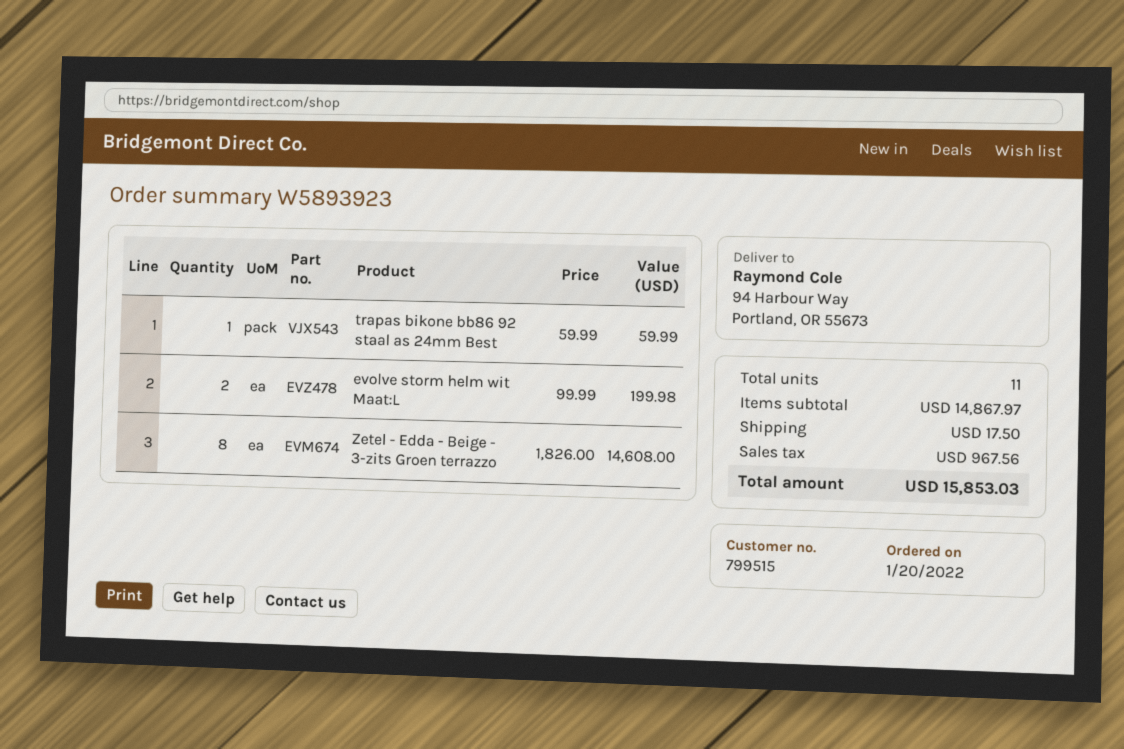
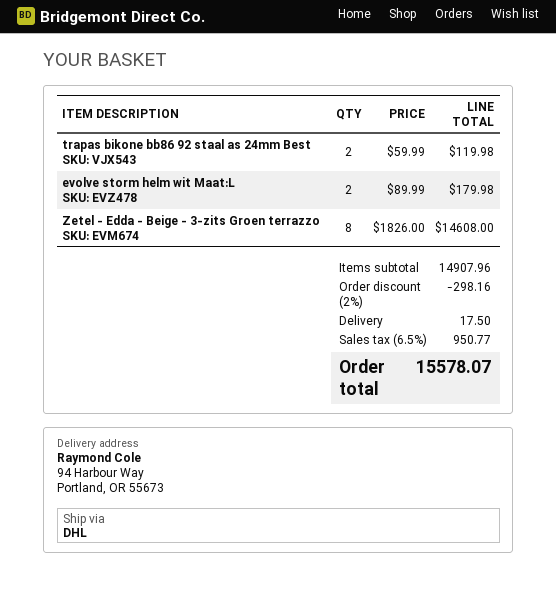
trapas bikone bb86 92 staal as 24mm Best: 1 x 59.99 = 59.99 -> 2 x 59.99 = 119.98
evolve storm helm wit Maat:L: 2 x 99.99 = 199.98 -> 2 x 89.99 = 179.98
subtotal: 14867.97 -> 14907.96
discount: none -> 2% = 298.16
tax: 967.56 -> 950.77
total: 15853.03 -> 15578.07

